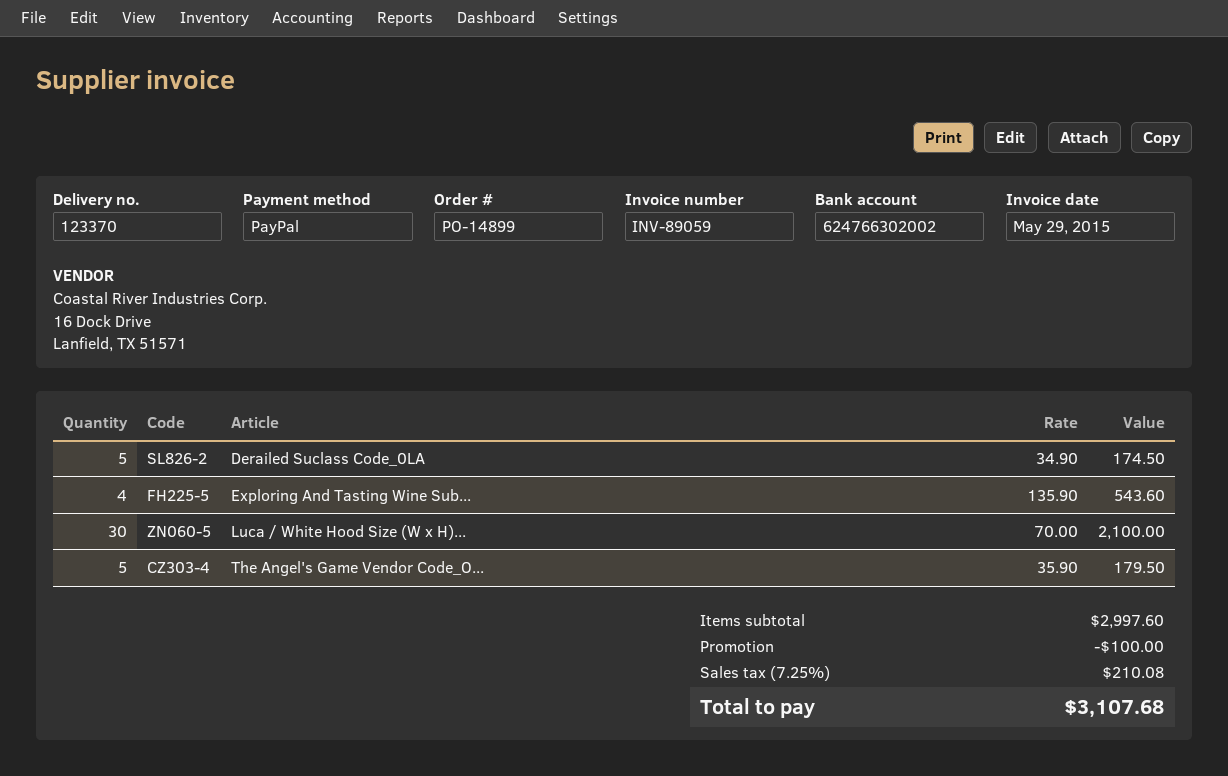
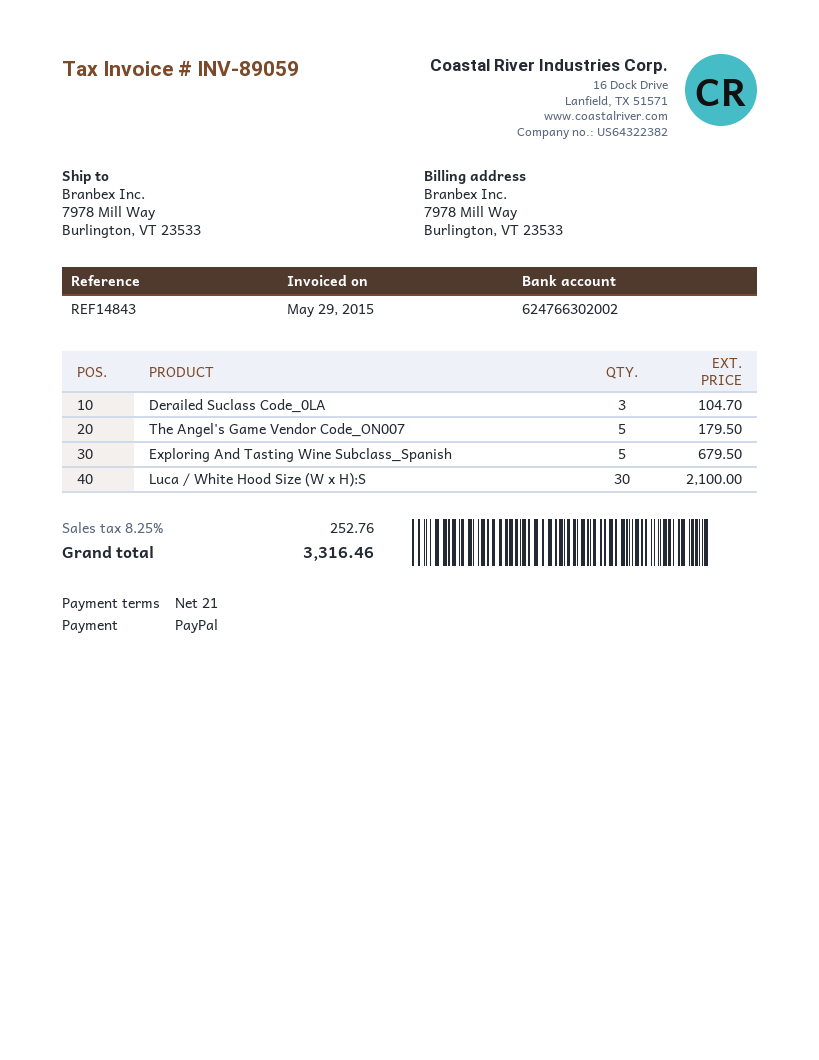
Derailed Suclass Code_0LA: 5 for 174.50 -> 3 for 104.70
Exploring And Tasting Wine Sub...: 4 for 543.60 -> 5 for 679.50
discount: 100.00 -> none
tax: 7.25% = 210.08 -> 8.25% = 252.76
total: 3107.68 -> 3316.46

